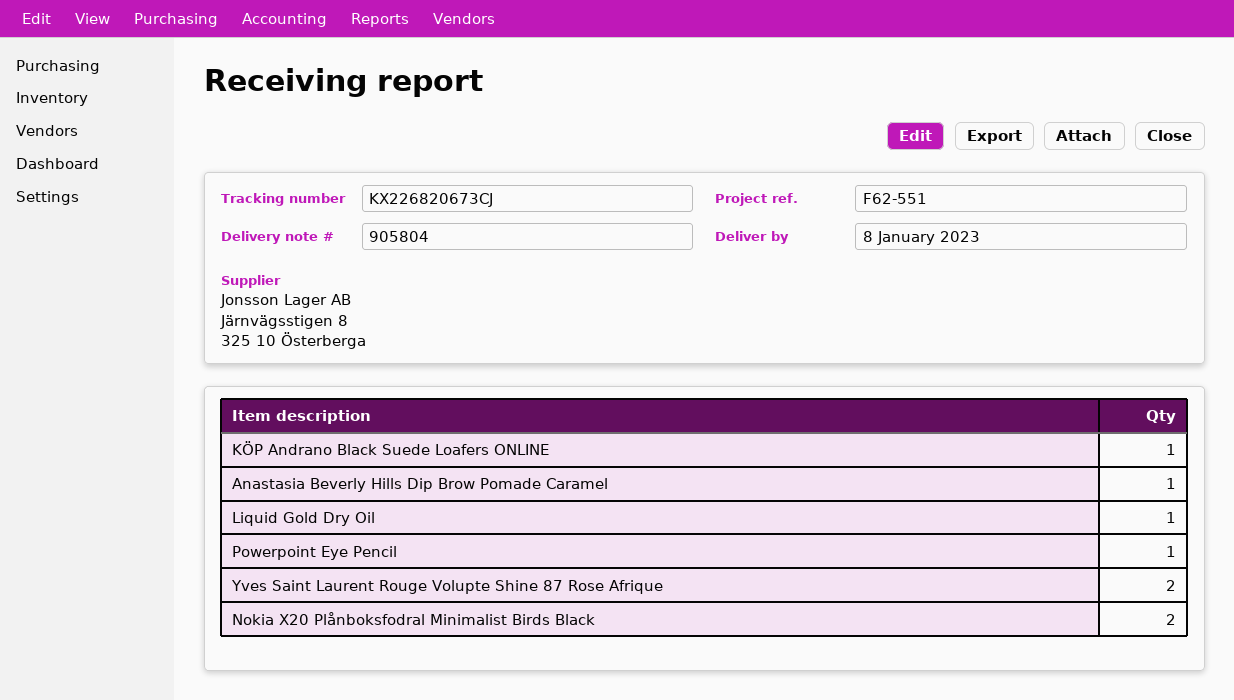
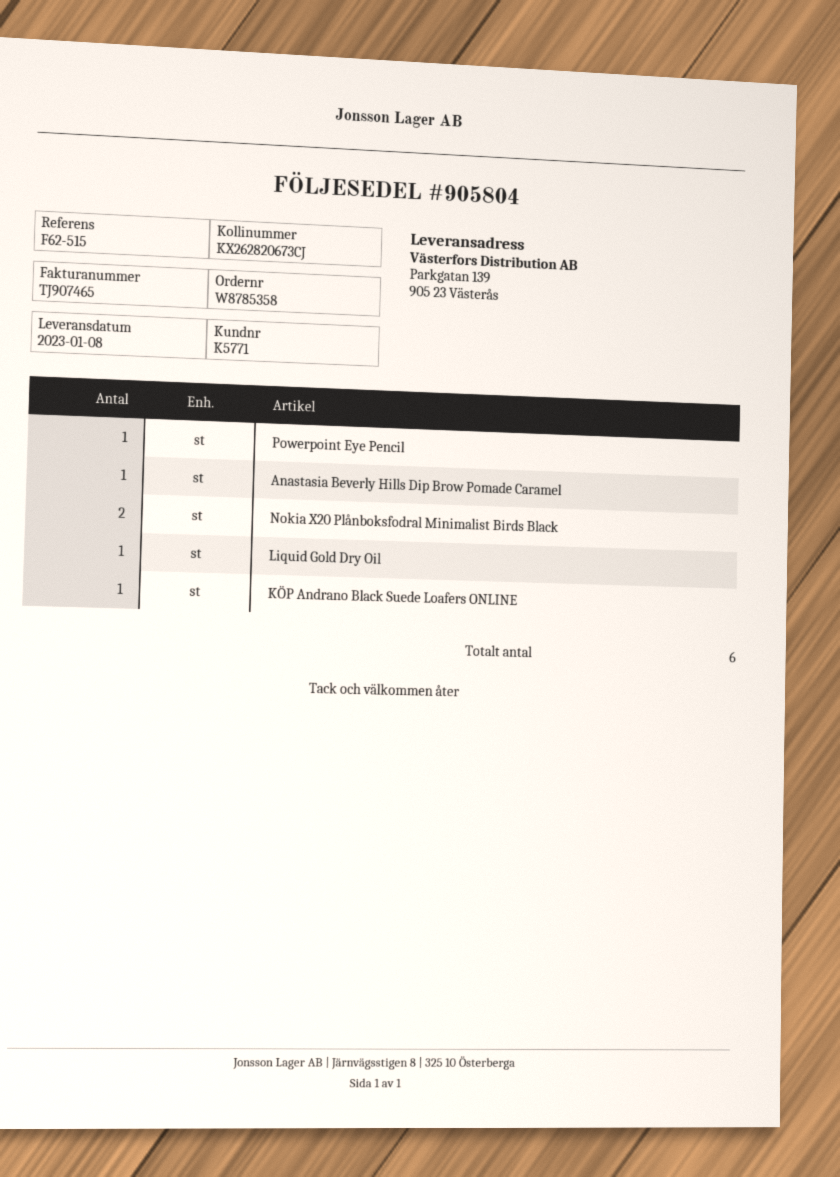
reference: F62-551 -> F62-515
tracking number: KX226820673CJ -> KX262820673CJ
Yves Saint Laurent Rouge Volupte Shine 87 Rose Afrique: 2 -> none

